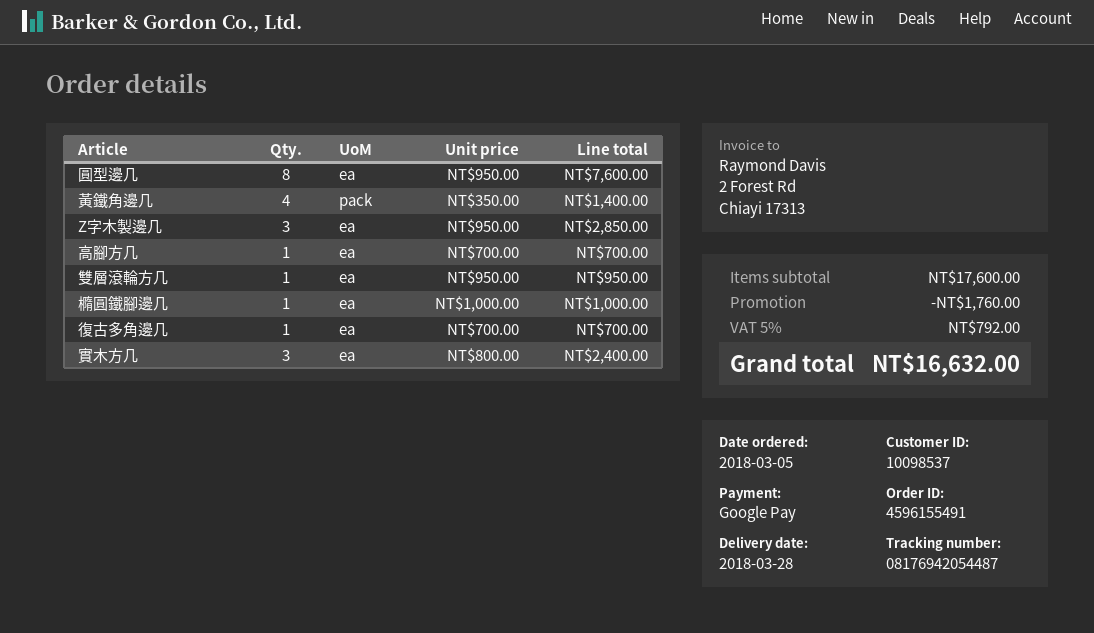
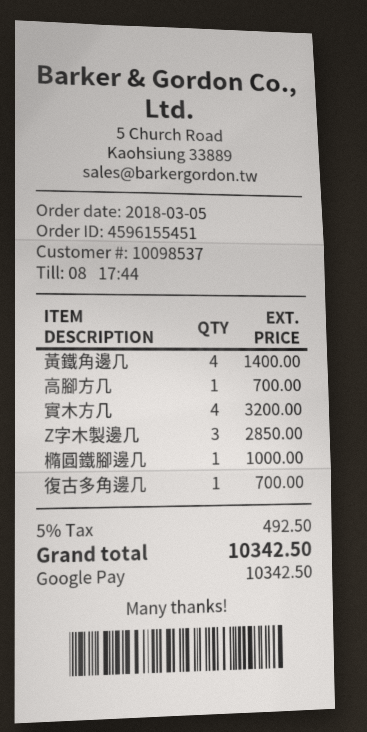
order number: 4596155491 -> 4596155451
圓型邊几: 8 for 7600.00 -> none
雙層滾輪方几: 1 for 950.00 -> none
實木方几: 3 for 2400.00 -> 4 for 3200.00
discount: 1760.00 -> none
tax: 5% = 792.00 -> 5% = 492.50
total: 16632.00 -> 10342.50

